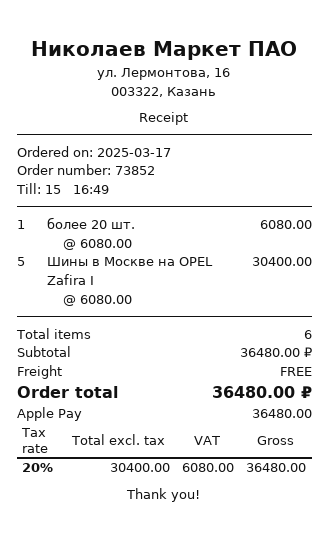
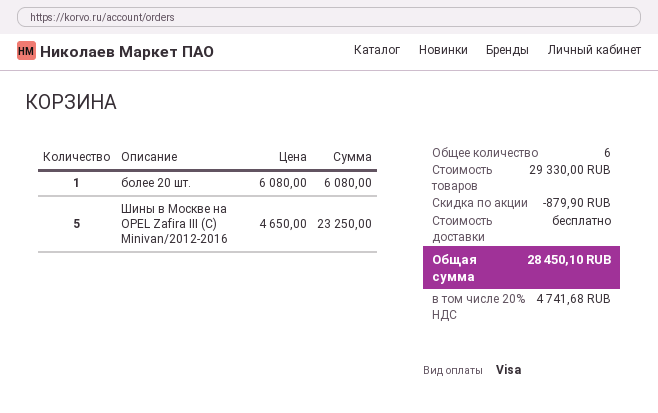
payment method: Apple Pay -> Visa
Шины в Москве на OPEL Zafira I: 5 x 6080.00 = 30400.00 -> 5 x 4650.00 = 23250.00
subtotal: 36480.00 -> 29330.00
discount: none -> 879.90
tax: 20% = 6080.00 -> 20% = 4741.68
total: 36480.00 -> 28450.10

